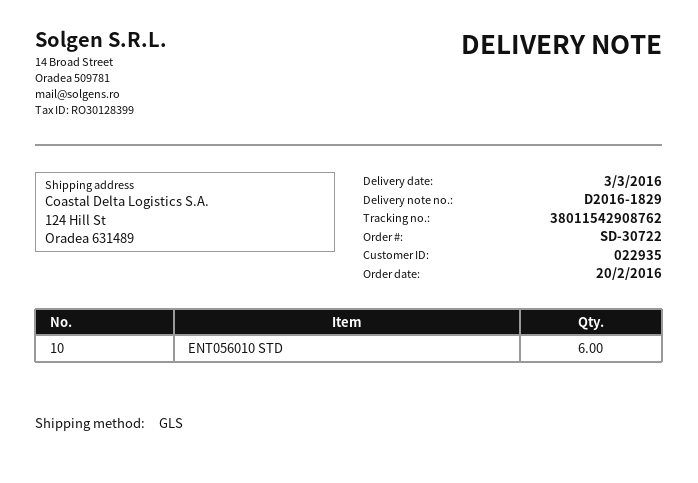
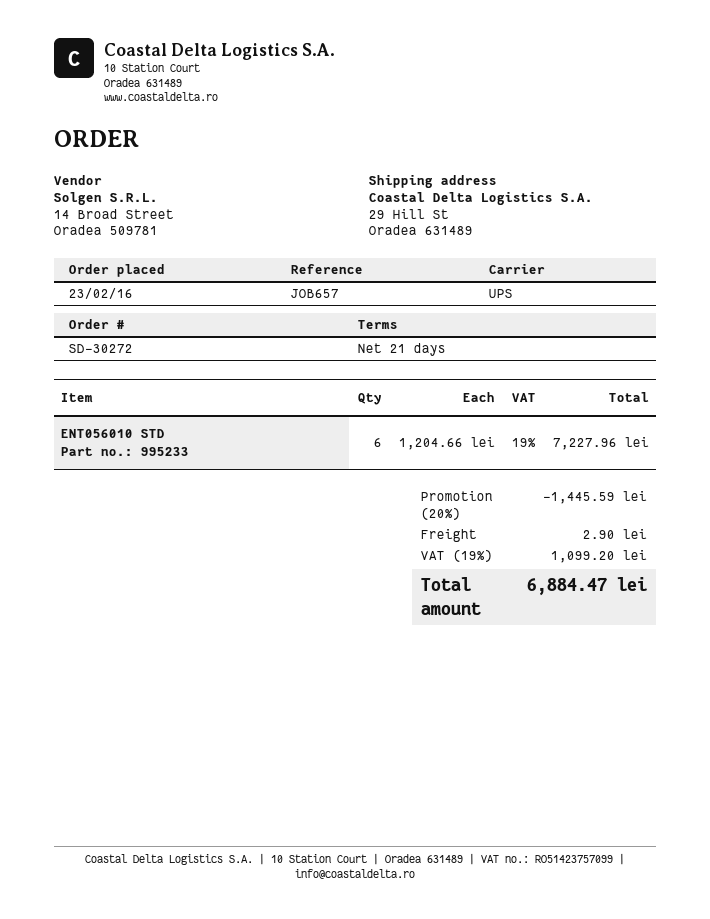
order number: SD-30722 -> SD-30272
order date: 2016-02-20 -> 2016-02-23
shipping method: GLS -> UPS
ship to: 124 Hill St, Oradea 631489 -> 29 Hill St, Oradea 631489

